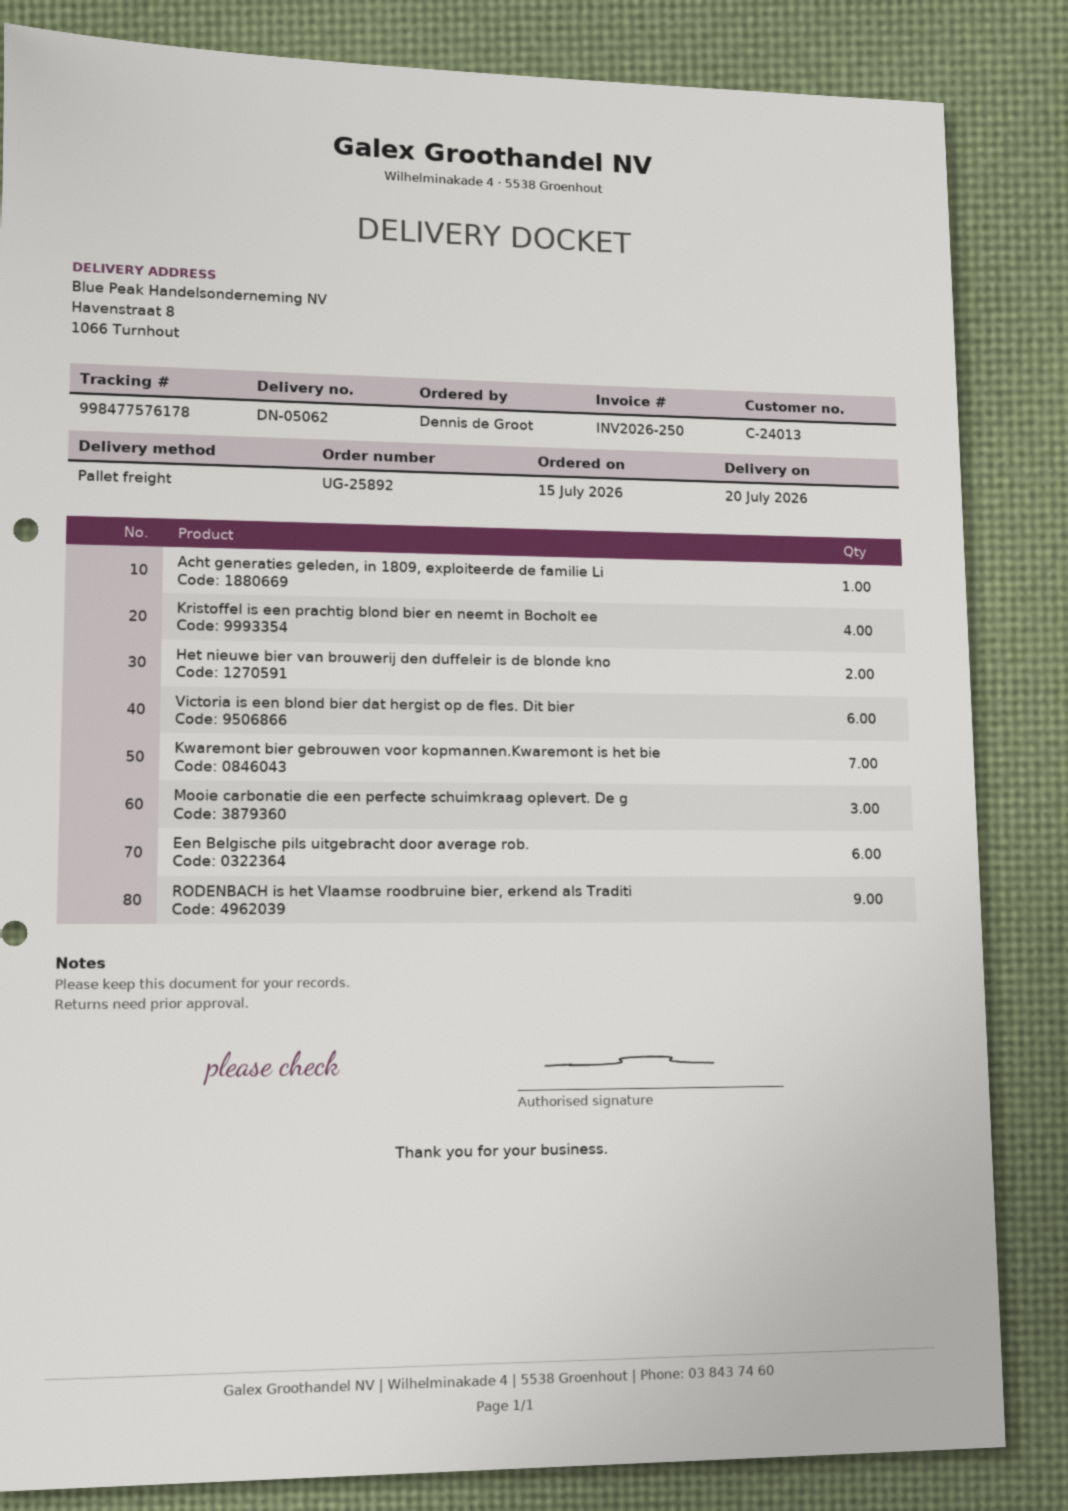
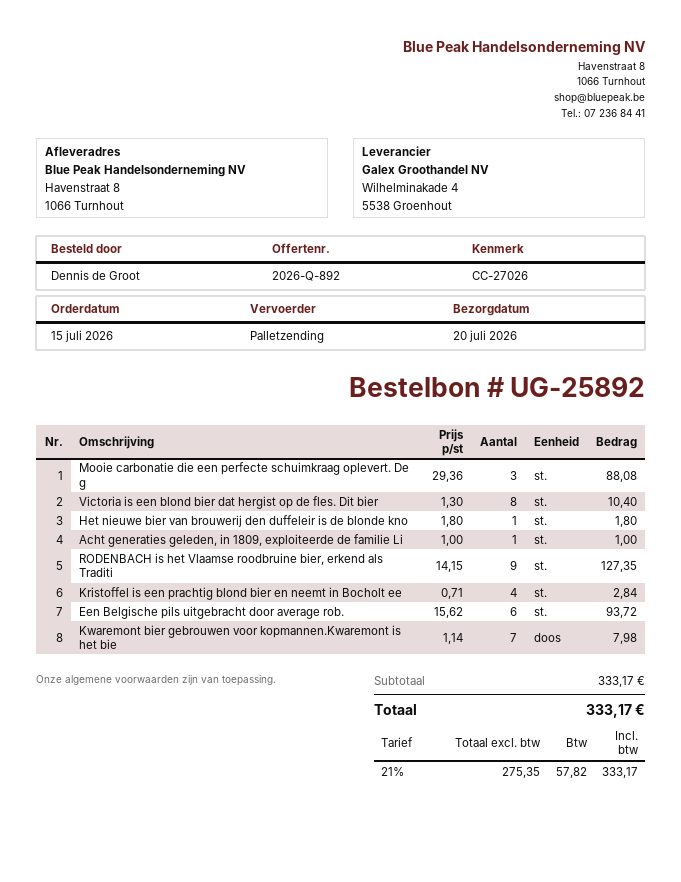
Het nieuwe bier van brouwerij den duffeleir is de blonde kno: 2 -> 1
Victoria is een blond bier dat hergist op de fles. Dit bier: 6 -> 8

